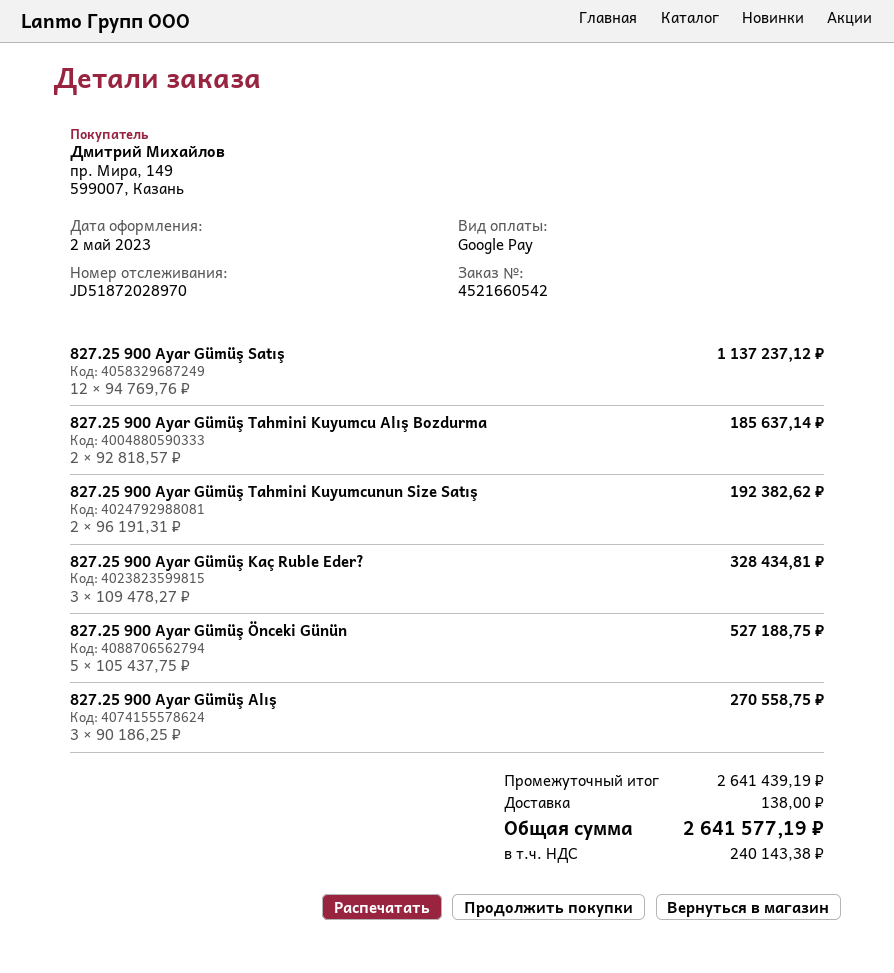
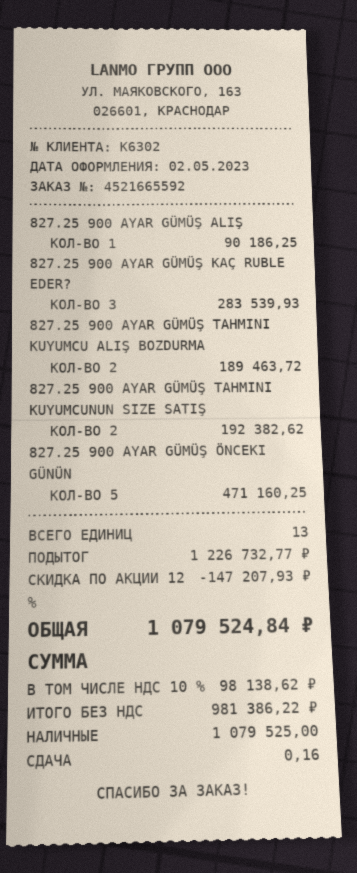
order number: 4521660542 -> 4521665592
payment method: Google Pay -> cash
827.25 900 Ayar Gümüş Satış: 12 for 1137237.12 -> none
827.25 900 Ayar Gümüş Tahmini Kuyumcu Alış Bozdurma: 2 for 185637.14 -> 2 for 189463.72
827.25 900 Ayar Gümüş Kaç Ruble Eder?: 3 for 328434.81 -> 3 for 283539.93
827.25 900 Ayar Gümüş Önceki Günün: 5 for 527188.75 -> 5 for 471160.25
827.25 900 Ayar Gümüş Alış: 3 for 270558.75 -> 1 for 90186.25
subtotal: 2641439.19 -> 1226732.77
discount: none -> 12% = 147207.93
shipping: 138.00 -> none
tax: 240143.38 -> 98138.62
total: 2641577.19 -> 1079524.84

